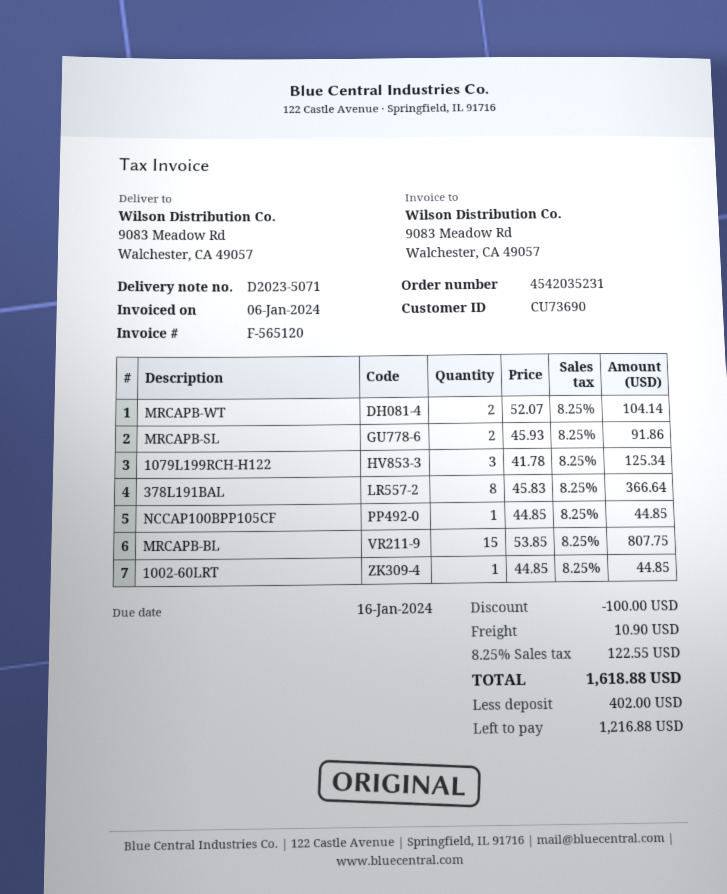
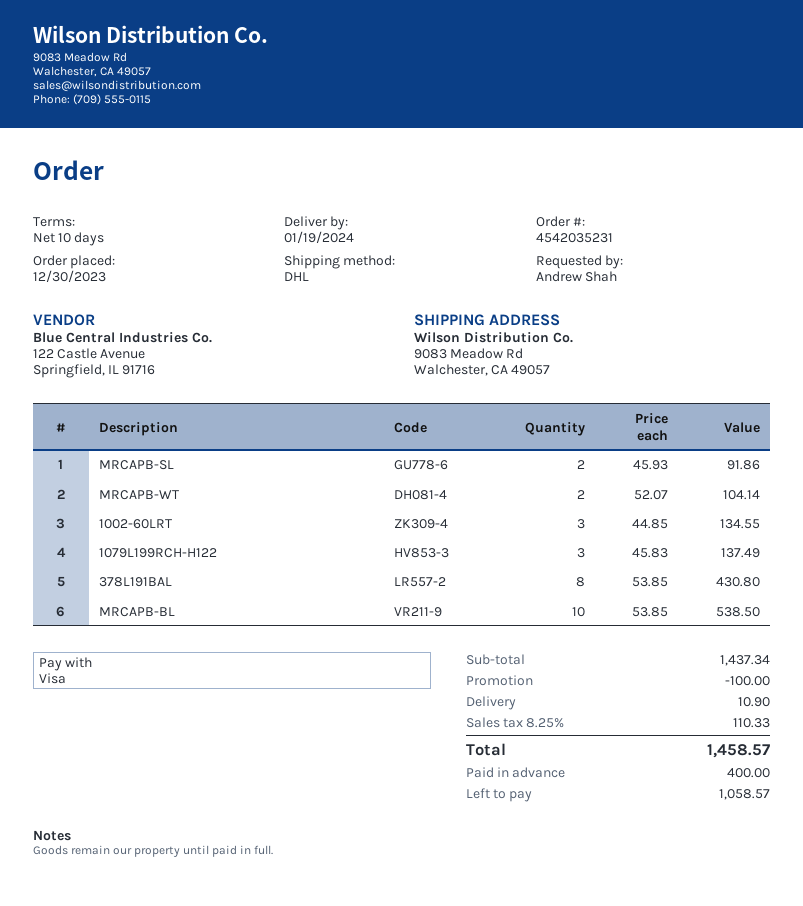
1079L199RCH-H122: 3 x 41.78 = 125.34 -> 3 x 45.83 = 137.49
378L191BAL: 8 x 45.83 = 366.64 -> 8 x 53.85 = 430.80
NCCAP100BPP105CF: 1 x 44.85 = 44.85 -> none
MRCAPB-BL: 15 x 53.85 = 807.75 -> 10 x 53.85 = 538.50
1002-60LRT: 1 x 44.85 = 44.85 -> 3 x 44.85 = 134.55
tax: 8.25% = 122.55 -> 8.25% = 110.33
total: 1618.88 -> 1458.57
deposit: 402.00 -> 400.00
balance: 1216.88 -> 1058.57

